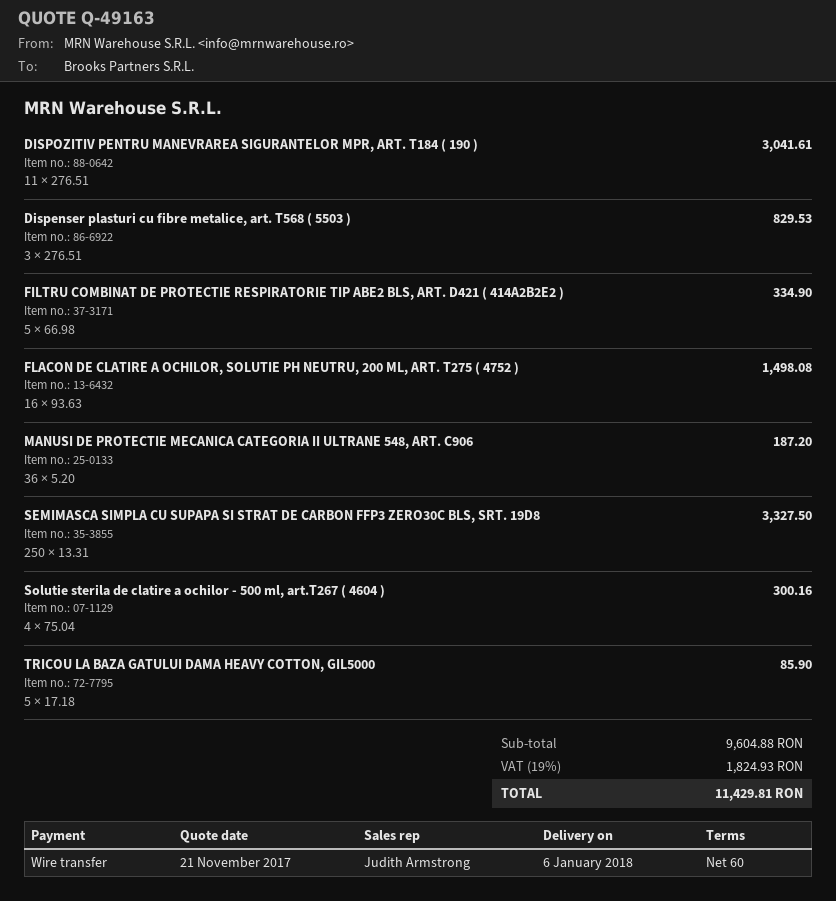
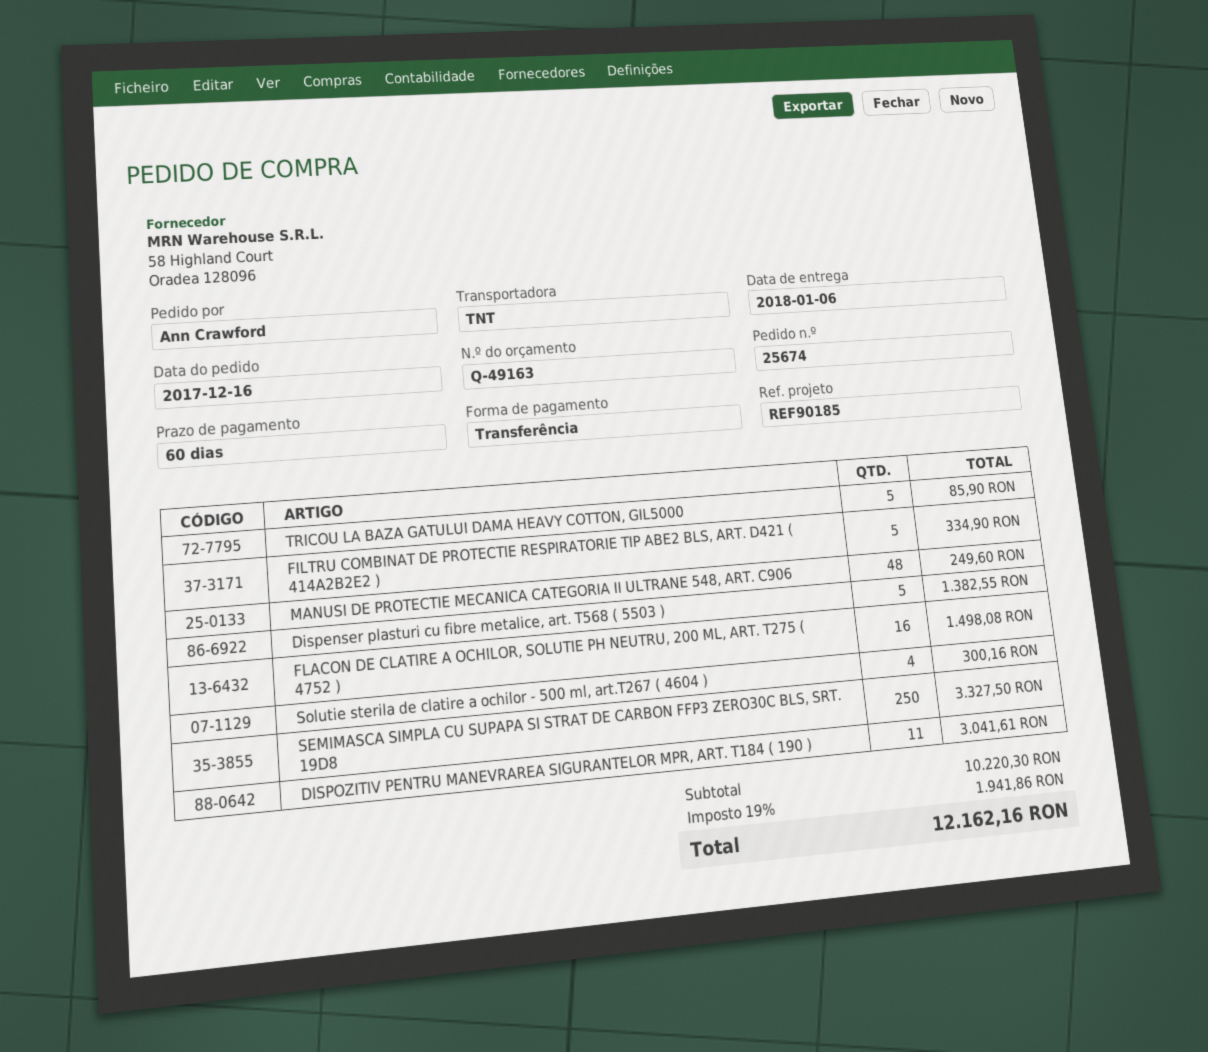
Dispenser plasturi cu fibre metalice, art. T568 ( 5503 ): 3 for 829.53 -> 5 for 1382.55
MANUSI DE PROTECTIE MECANICA CATEGORIA II ULTRANE 548, ART. C906: 36 for 187.20 -> 48 for 249.60
subtotal: 9604.88 -> 10220.30
tax: 19% = 1824.93 -> 19% = 1941.86
total: 11429.81 -> 12162.16

